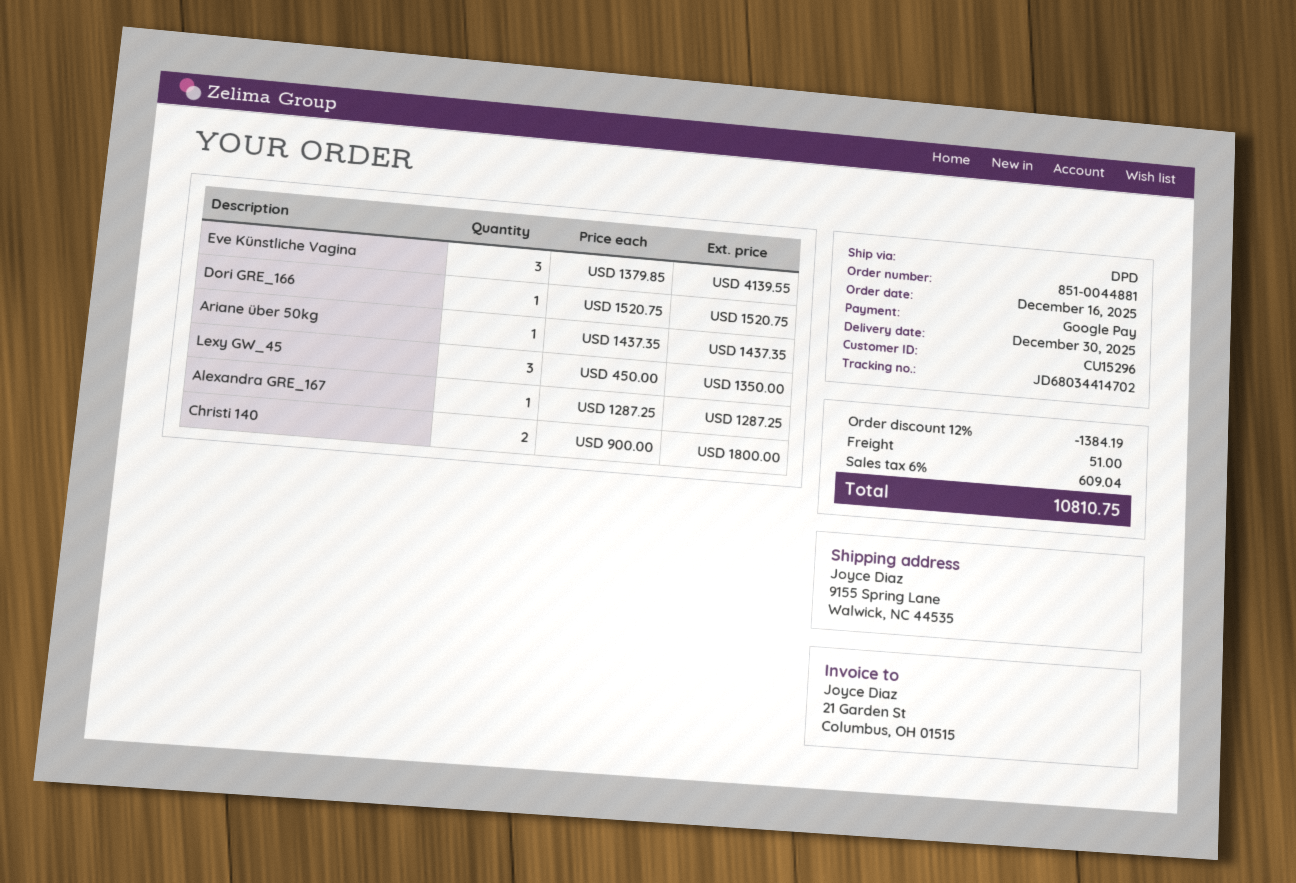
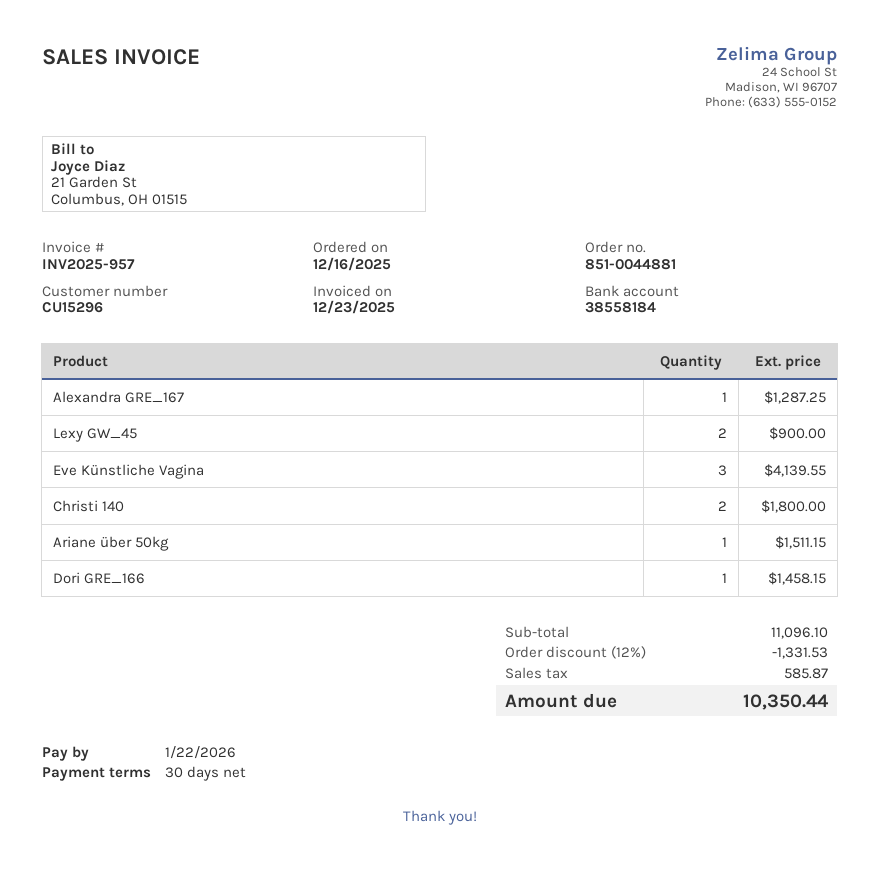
Dori GRE_166: 1 for 1520.75 -> 1 for 1458.15
Ariane über 50kg: 1 for 1437.35 -> 1 for 1511.15
Lexy GW_45: 3 for 1350.00 -> 2 for 900.00
discount: 12% = 1384.19 -> 12% = 1331.53
shipping: 51.00 -> none
tax: 609.04 -> 585.87
total: 10810.75 -> 10350.44

